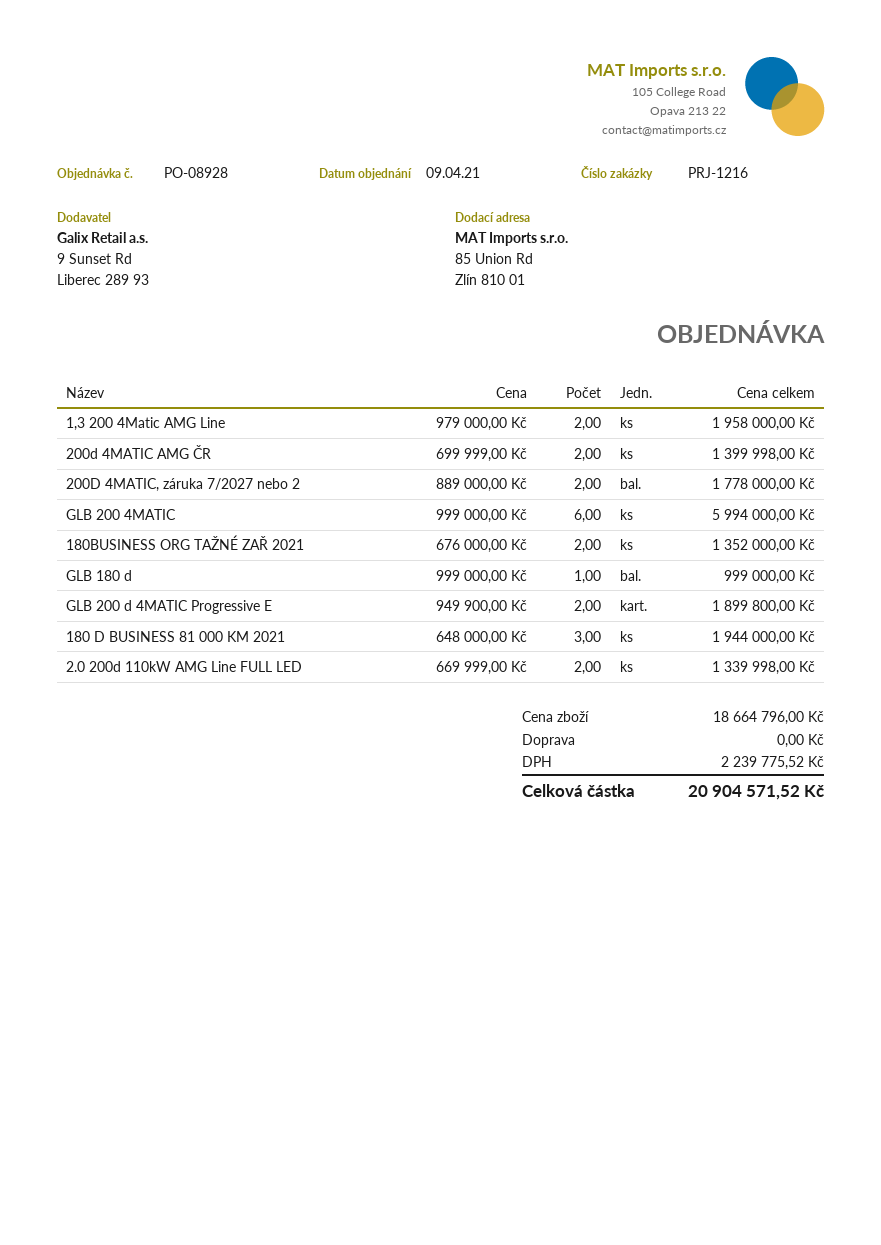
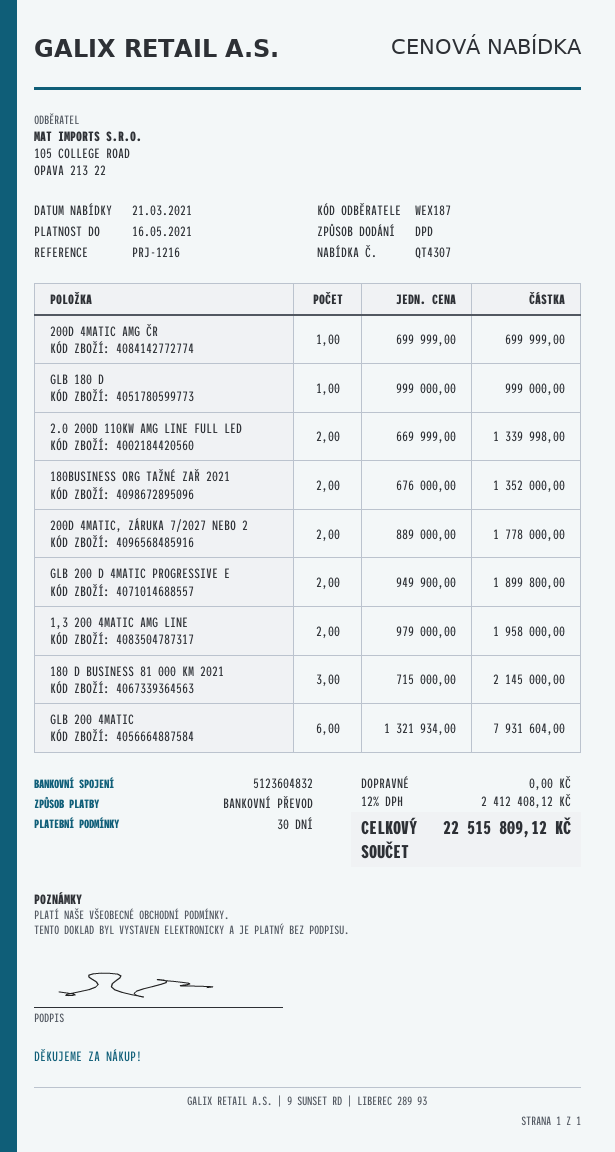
200d 4MATIC AMG ČR: 2 x 699999.00 = 1399998.00 -> 1 x 699999.00 = 699999.00
GLB 200 4MATIC: 6 x 999000.00 = 5994000.00 -> 6 x 1321934.00 = 7931604.00
180 D BUSINESS 81 000 KM 2021: 3 x 648000.00 = 1944000.00 -> 3 x 715000.00 = 2145000.00
tax: 2239775.52 -> 2412408.12
total: 20904571.52 -> 22515809.12

